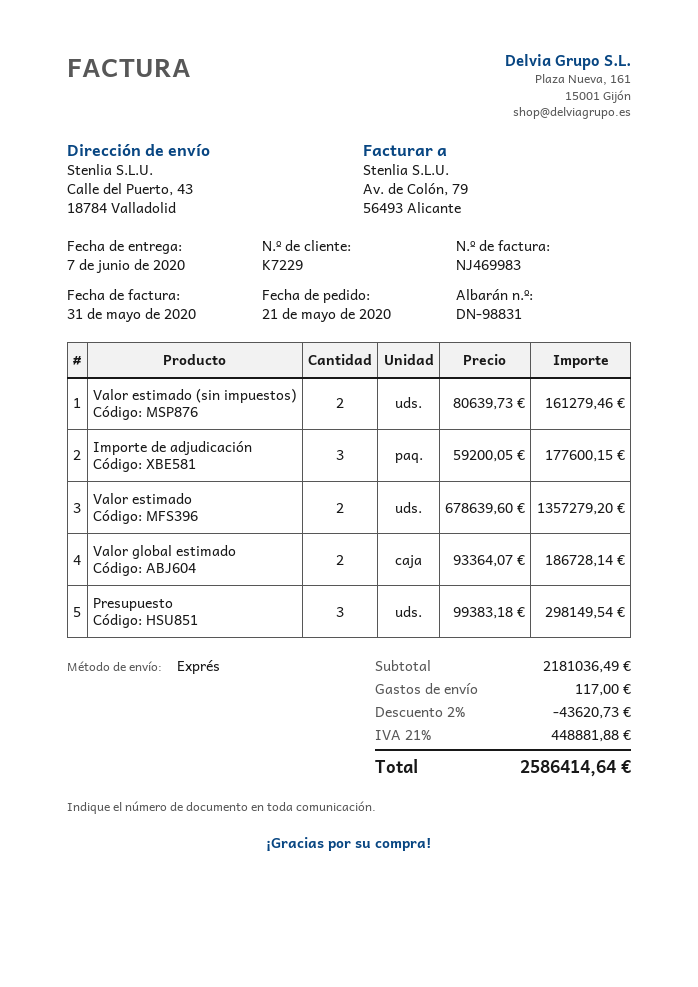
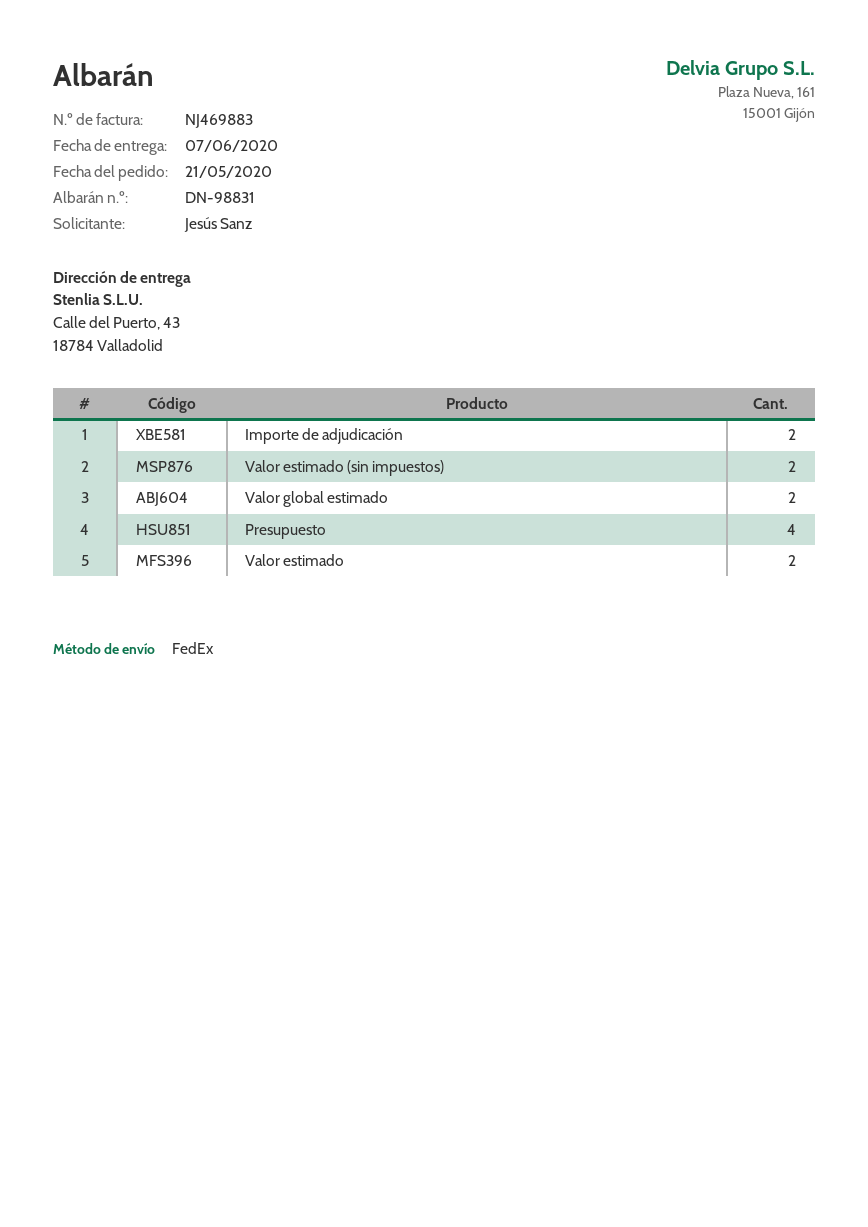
invoice number: NJ469983 -> NJ469883
shipping method: express -> FedEx
Importe de adjudicación: 3 -> 2
Presupuesto: 3 -> 4

